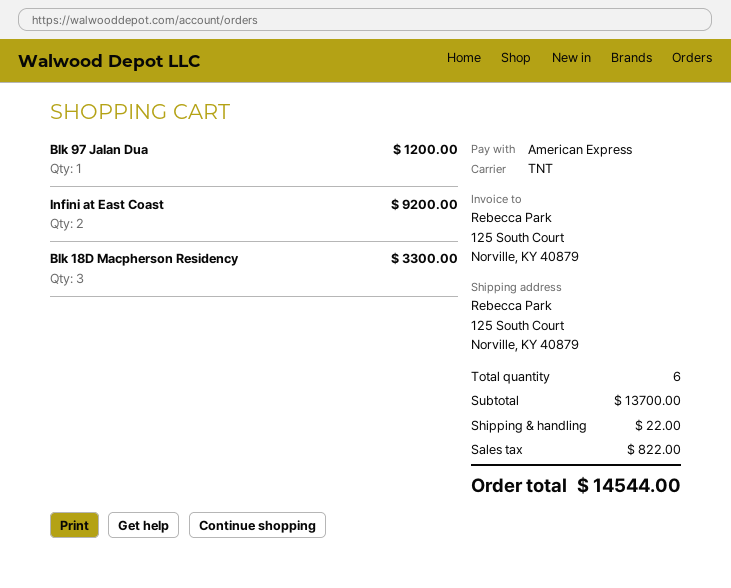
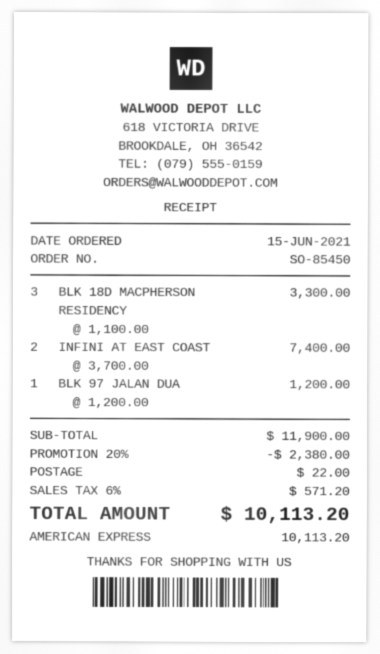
Infini at East Coast: 2 for 9200.00 -> 2 for 7400.00
subtotal: 13700.00 -> 11900.00
discount: none -> 20% = 2380.00
tax: 822.00 -> 571.20
total: 14544.00 -> 10113.20

